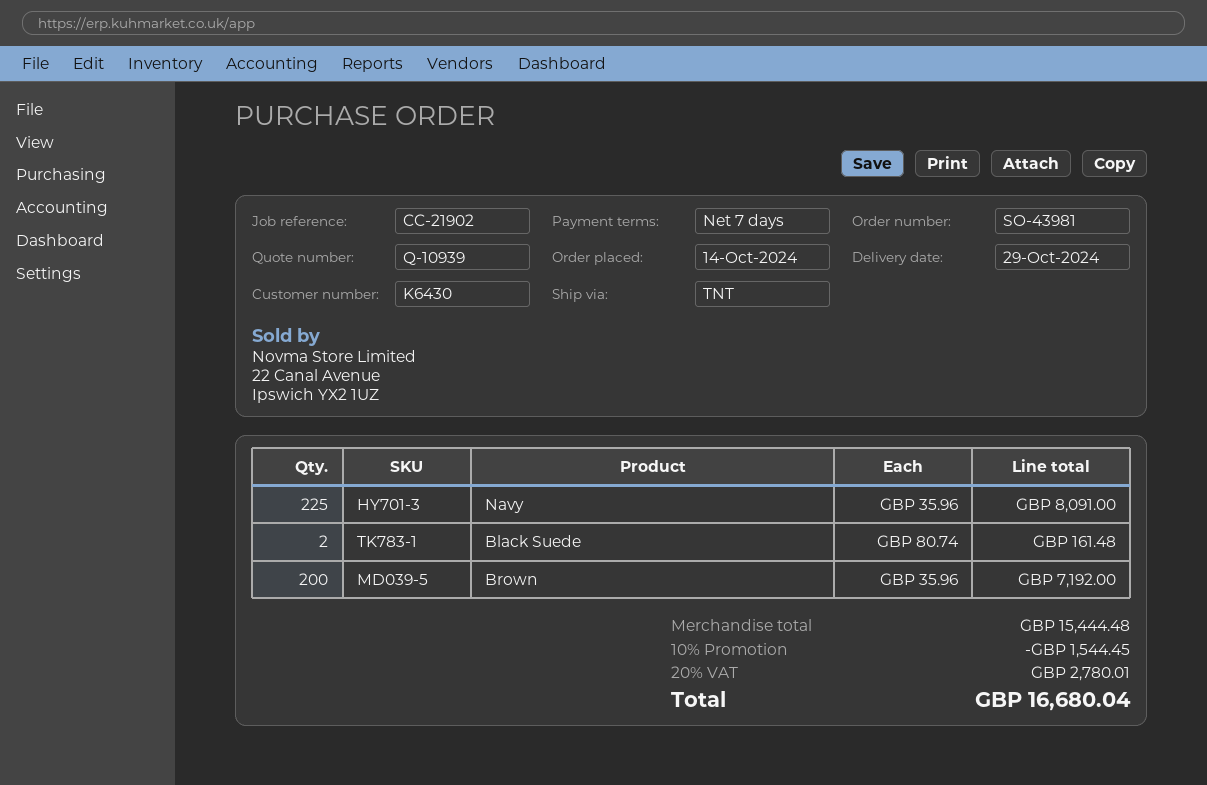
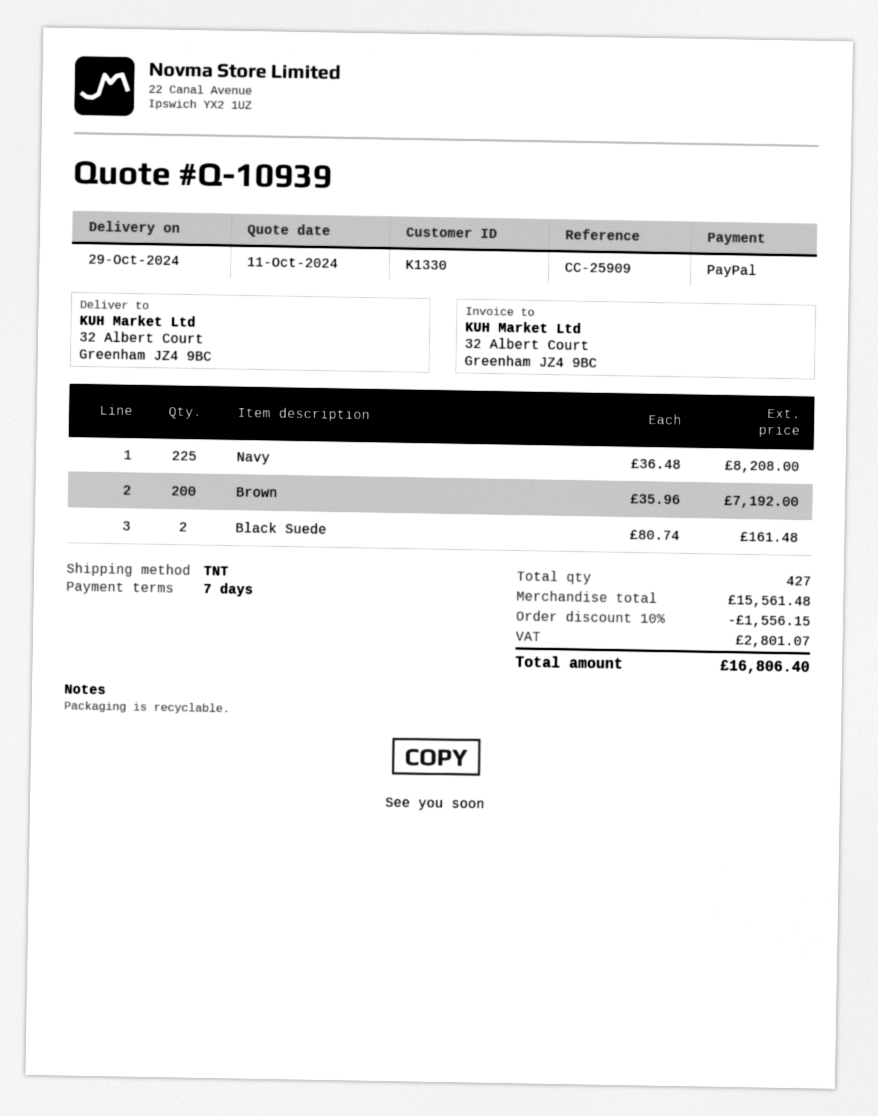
customer number: K6430 -> K1330
reference: CC-21902 -> CC-25909
Navy: 225 x 35.96 = 8091.00 -> 225 x 36.48 = 8208.00
subtotal: 15444.48 -> 15561.48
discount: 10% = 1544.45 -> 10% = 1556.15
tax: 2780.01 -> 2801.07
total: 16680.04 -> 16806.40

